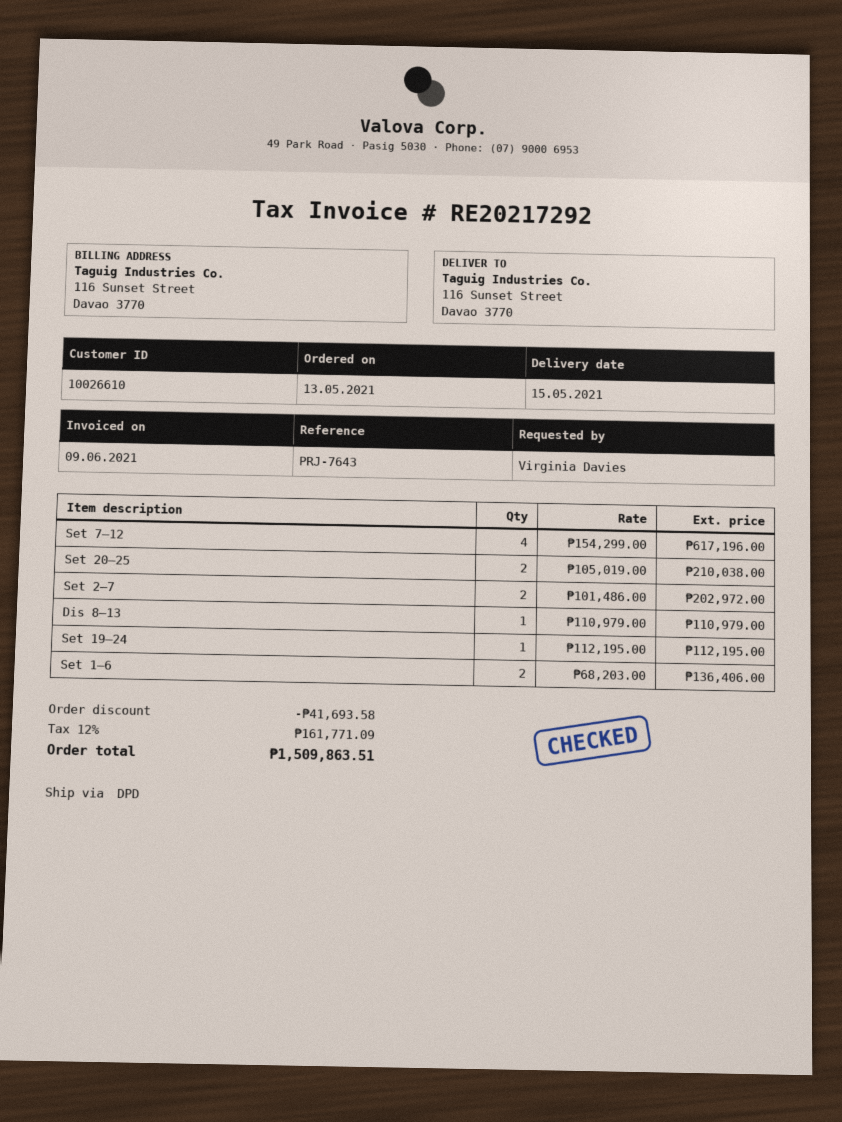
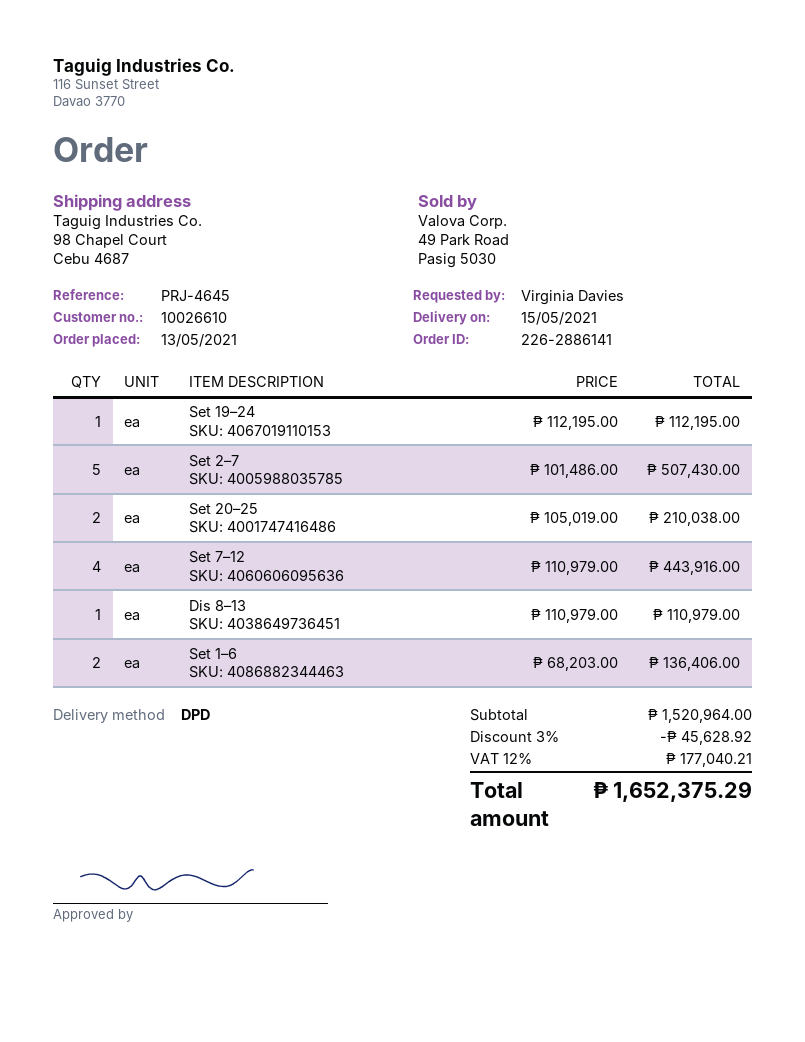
reference: PRJ-7643 -> PRJ-4645
ship to: 116 Sunset Street, Davao 3770 -> 98 Chapel Court, Cebu 4687
Set 7–12: 4 x 154299.00 = 617196.00 -> 4 x 110979.00 = 443916.00
Set 2–7: 2 x 101486.00 = 202972.00 -> 5 x 101486.00 = 507430.00
discount: 41693.58 -> 45628.92
tax: 12% = 161771.09 -> 12% = 177040.21
total: 1509863.51 -> 1652375.29

